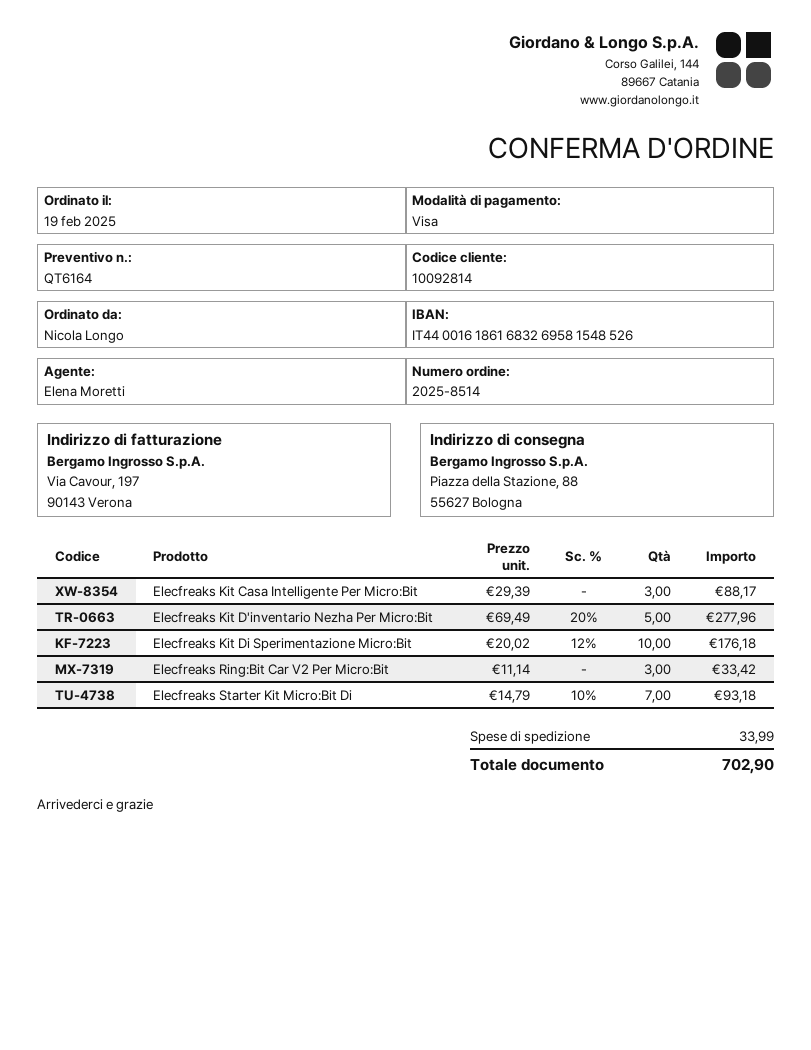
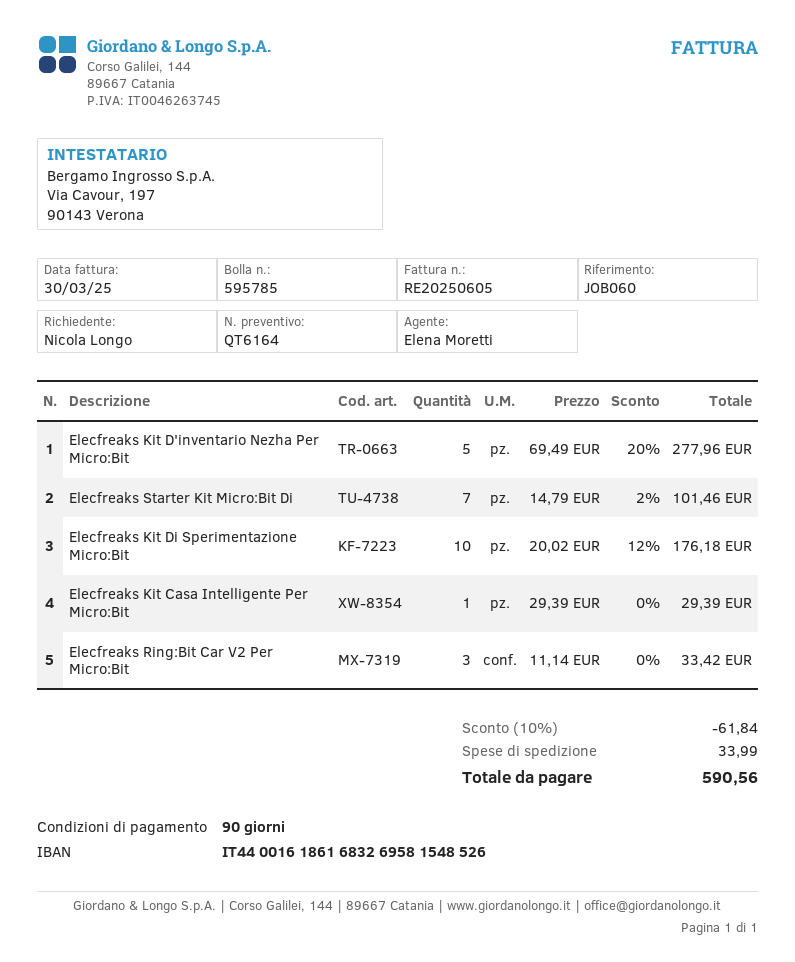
Elecfreaks Kit Casa Intelligente Per Micro:Bit: 3 x 29.39 = 88.17 -> 1 x 29.39 = 29.39
Elecfreaks Starter Kit Micro:Bit Di: 7 x 14.79 - 10% = 93.18 -> 7 x 14.79 - 2% = 101.46
discount: none -> 10% = 61.84
total: 702.90 -> 590.56

